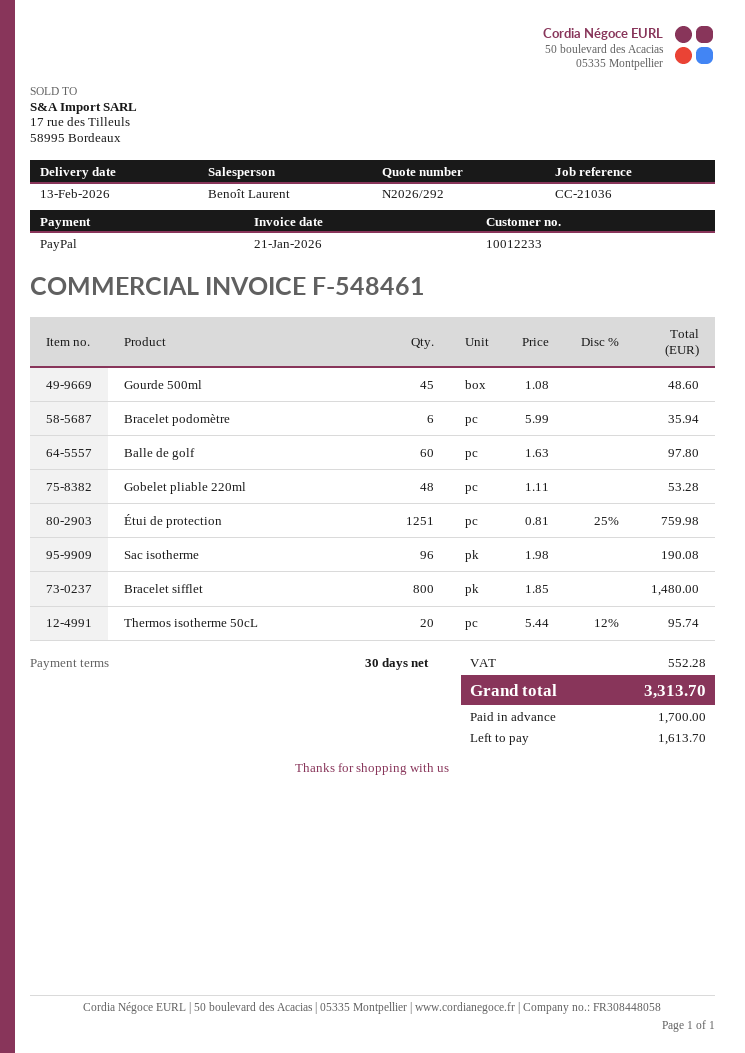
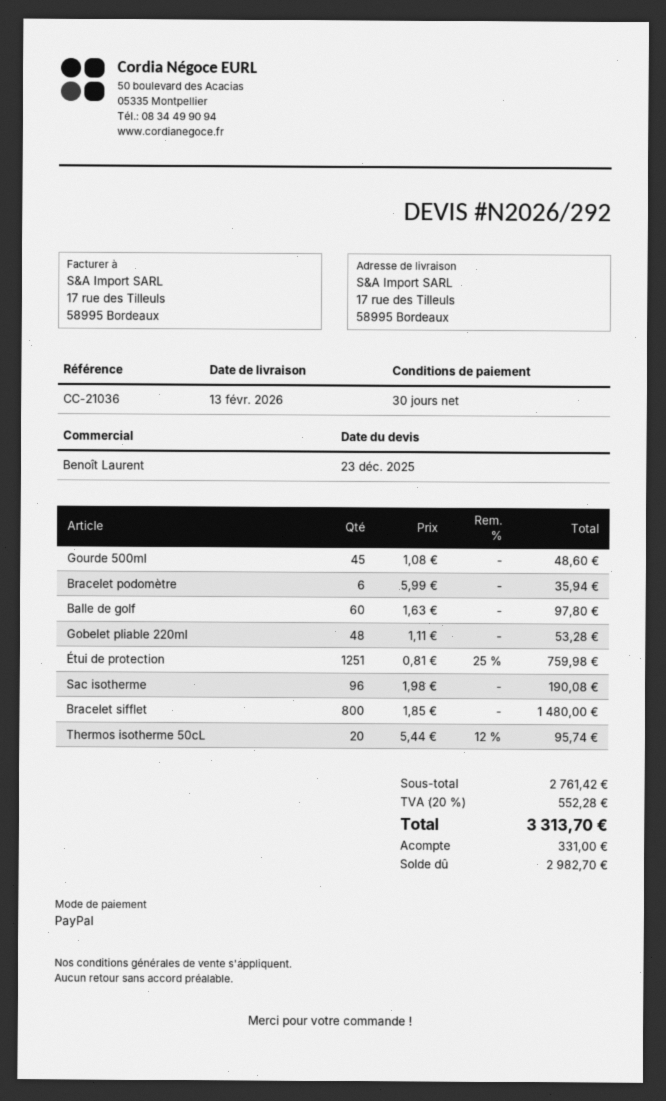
deposit: 1700.00 -> 331.00
balance: 1613.70 -> 2982.70

